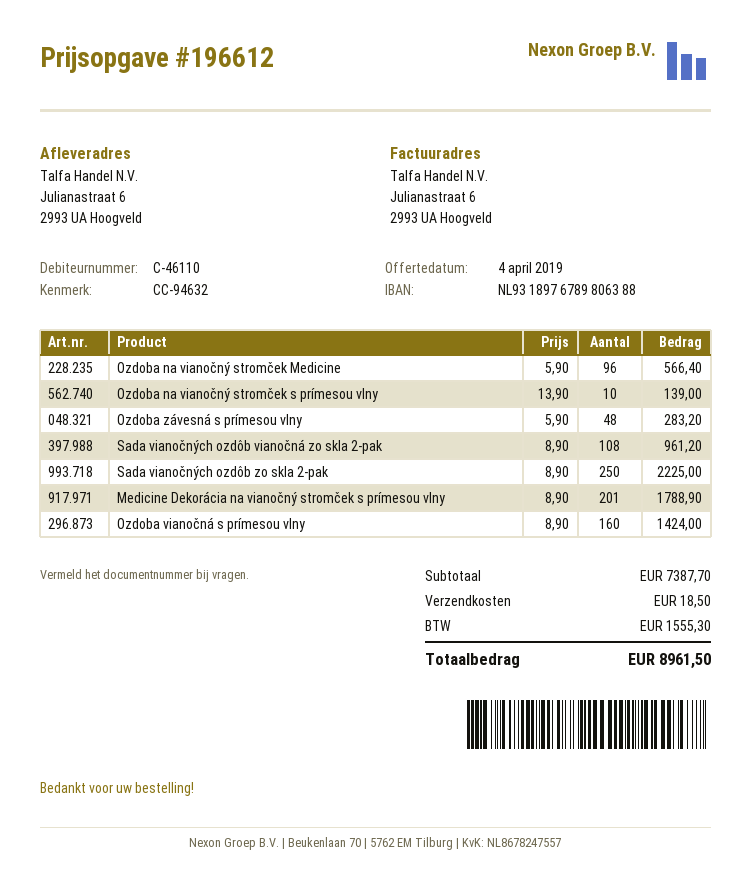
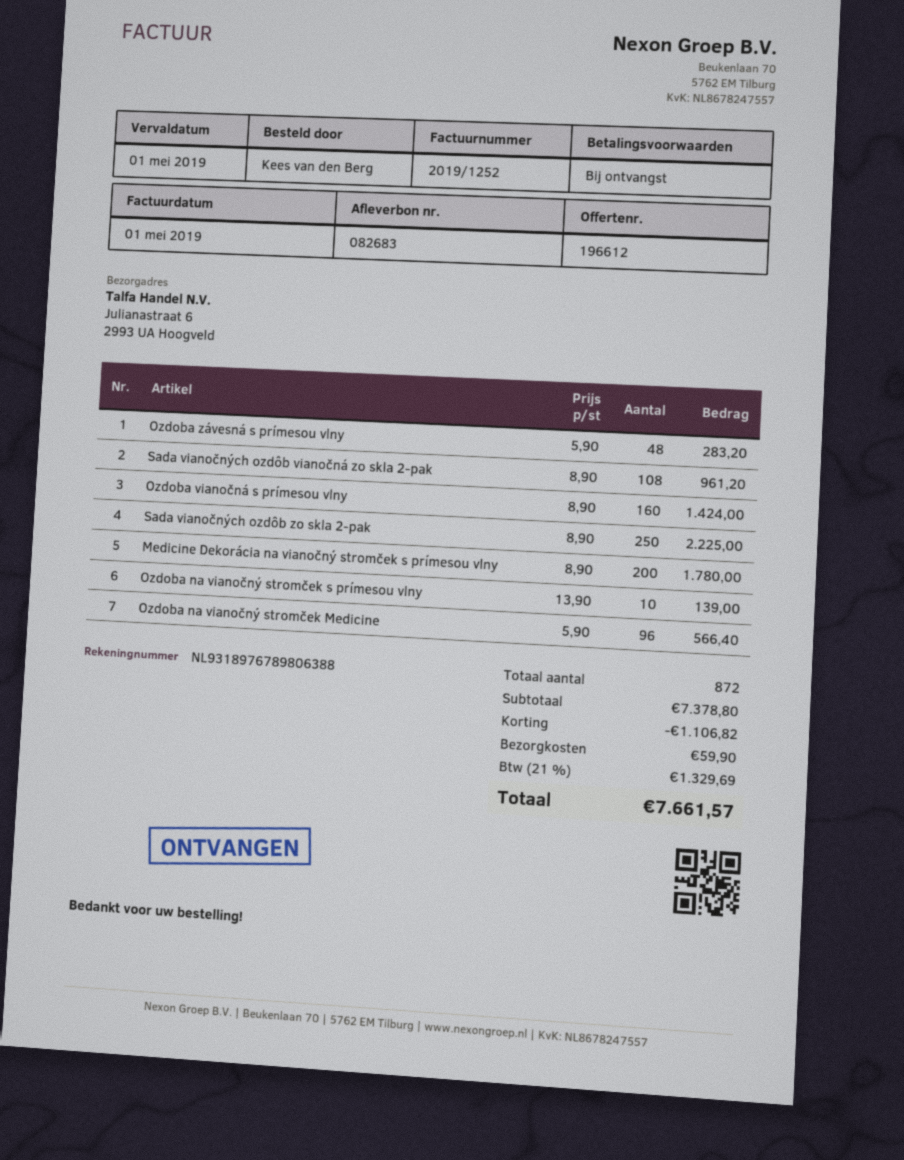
Medicine Dekorácia na vianočný stromček s prímesou vlny: 201 x 8.90 = 1788.90 -> 200 x 8.90 = 1780.00
subtotal: 7387.70 -> 7378.80
discount: none -> 1106.82
shipping: 18.50 -> 59.90
tax: 1555.30 -> 1329.69
total: 8961.50 -> 7661.57

